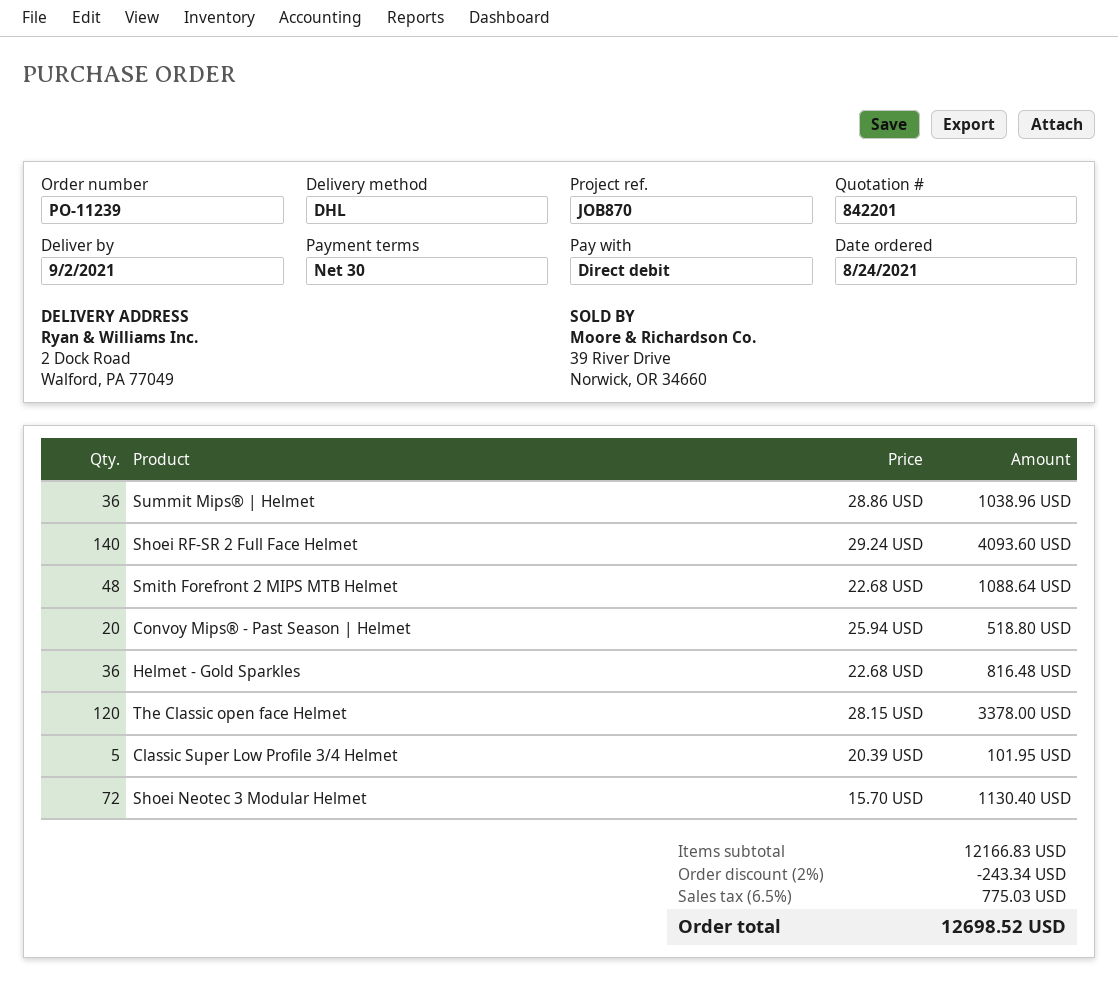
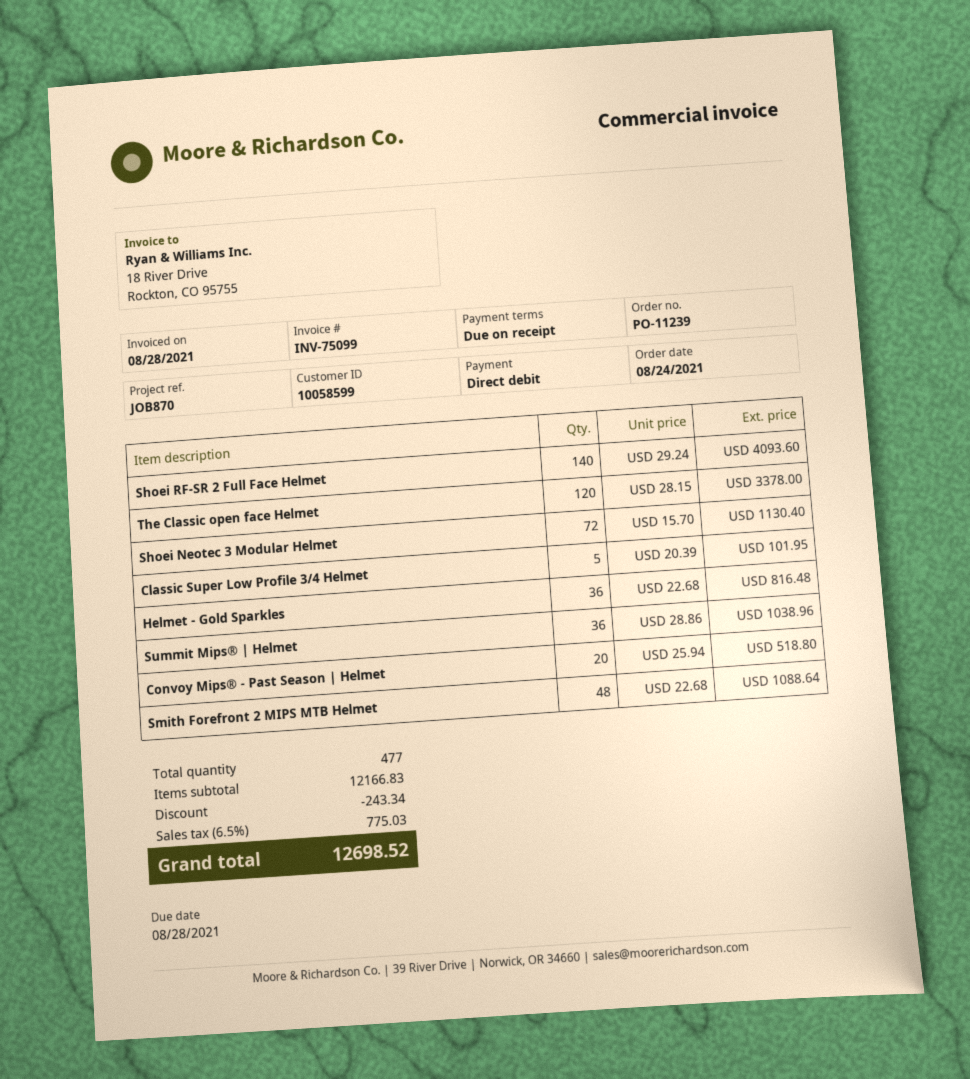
payment terms: 30 days -> on receipt

